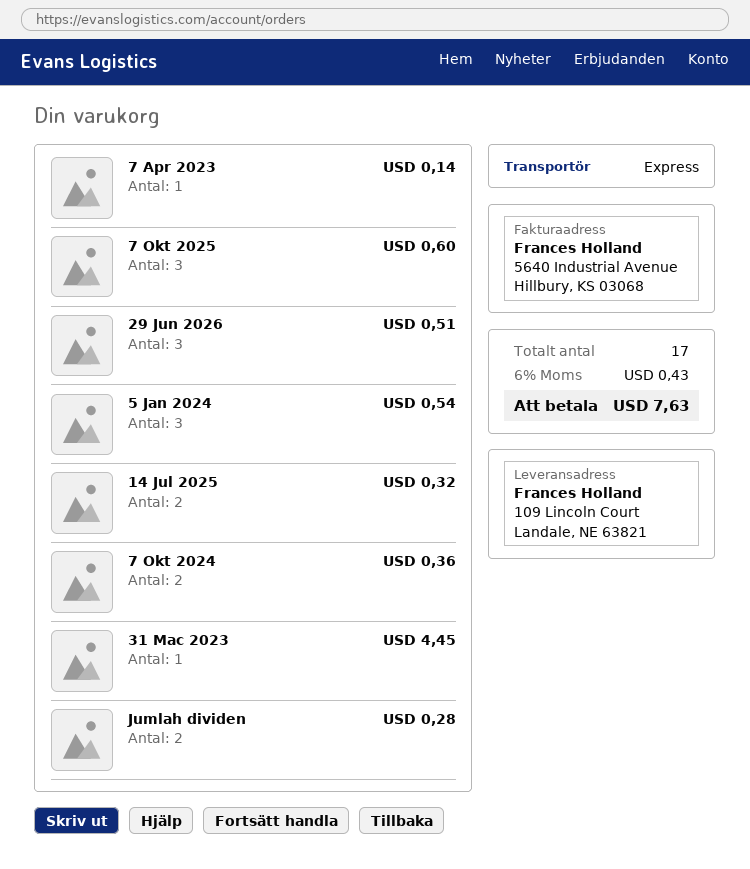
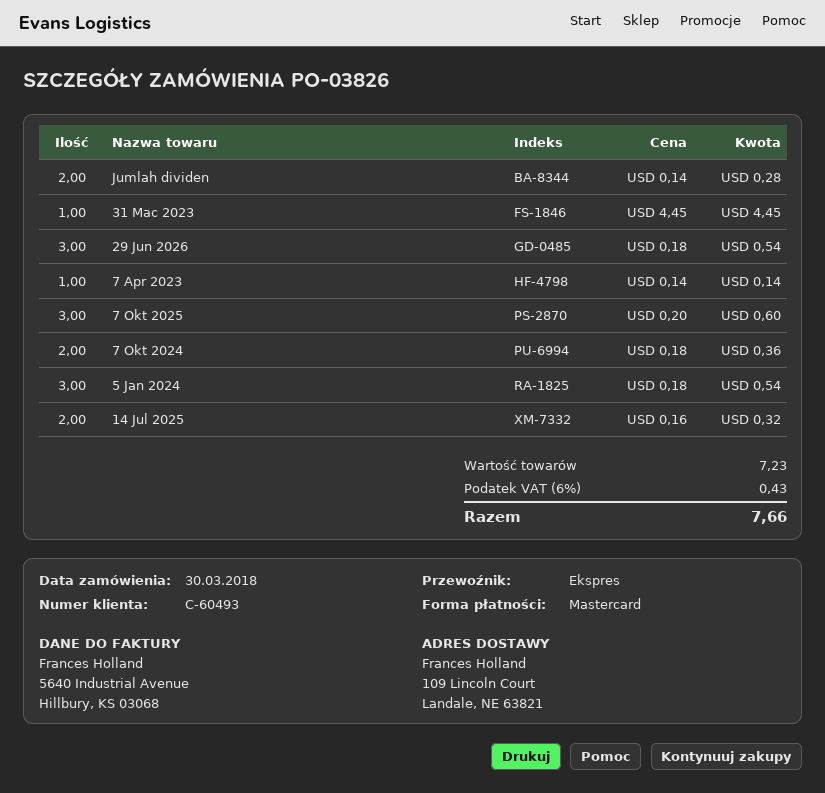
29 Jun 2026: 3 for 0.51 -> 3 for 0.54
total: 7.63 -> 7.66

